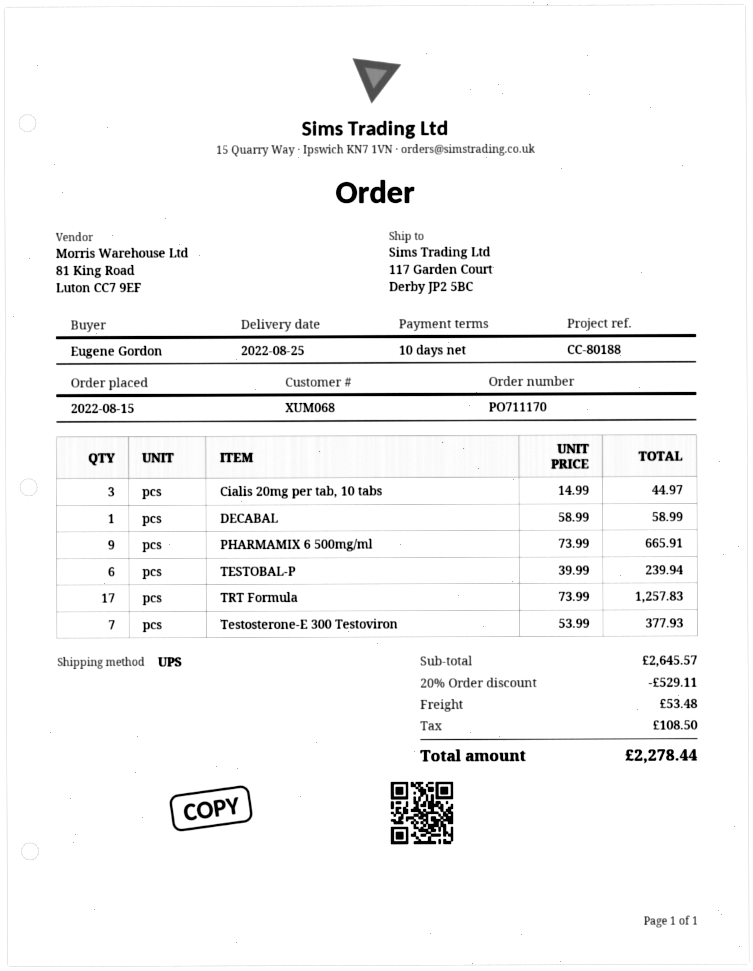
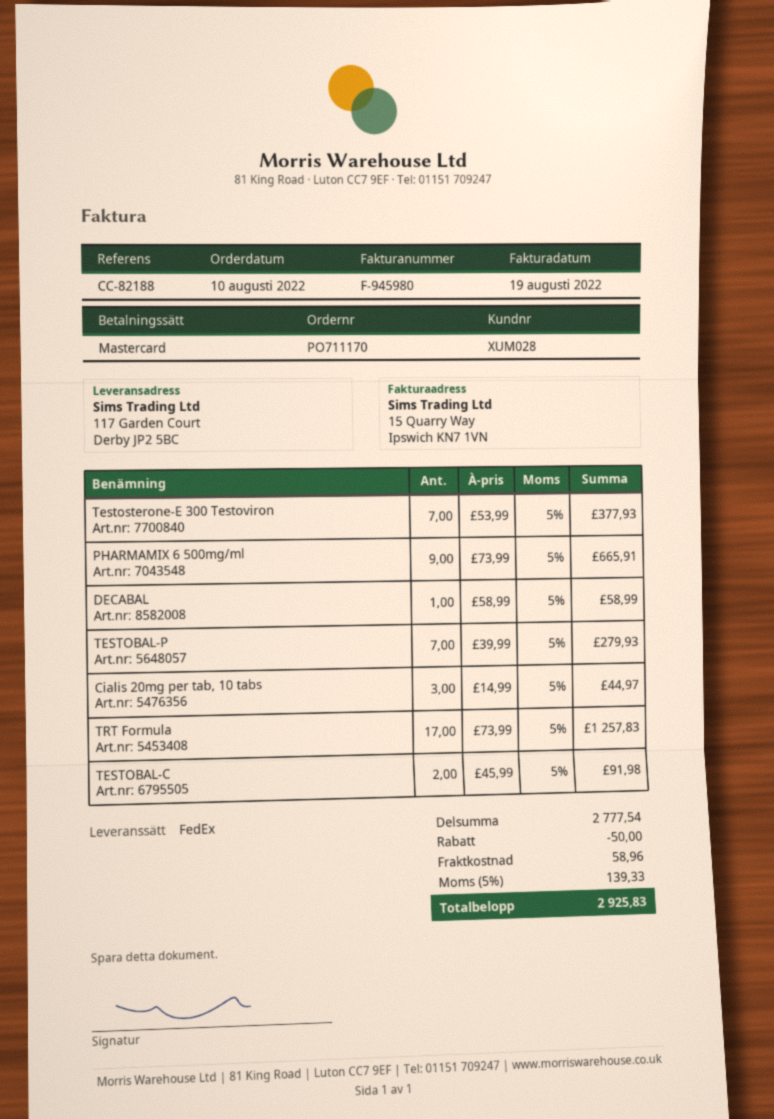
order date: 2022-08-15 -> 2022-08-10
customer number: XUM068 -> XUM028
reference: CC-80188 -> CC-82188
shipping method: UPS -> FedEx
TESTOBAL-P: 6 x 39.99 = 239.94 -> 7 x 39.99 = 279.93
TESTOBAL-C: none -> 2 x 45.99 = 91.98
subtotal: 2645.57 -> 2777.54
discount: 529.11 -> 50.00
shipping: 53.48 -> 58.96
tax: 108.50 -> 139.33
total: 2278.44 -> 2925.83

